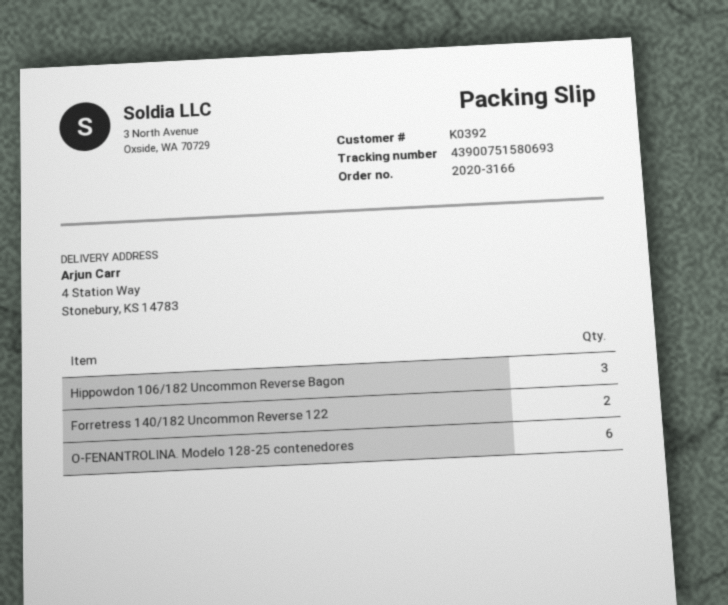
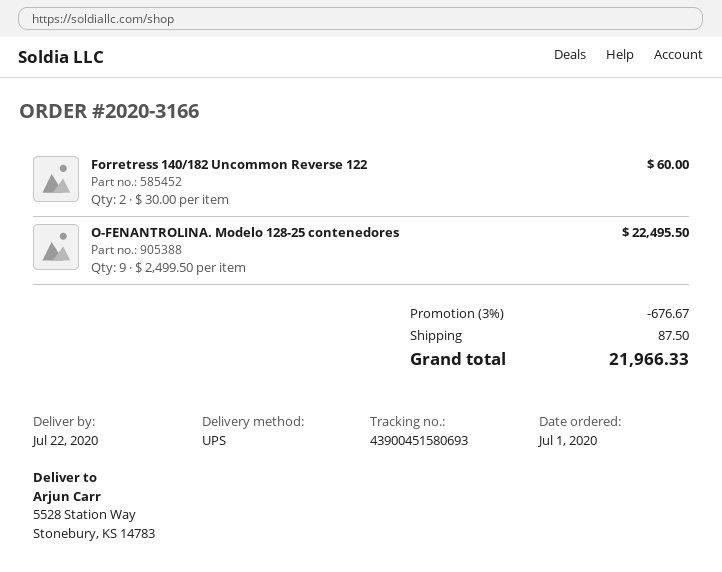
tracking number: 43900751580693 -> 43900451580693
ship to: 4 Station Way, Stonebury, KS 14783 -> 5528 Station Way, Stonebury, KS 14783
Hippowdon 106/182 Uncommon Reverse Bagon: 3 -> none
O-FENANTROLINA. Modelo 128-25 contenedores: 6 -> 9

